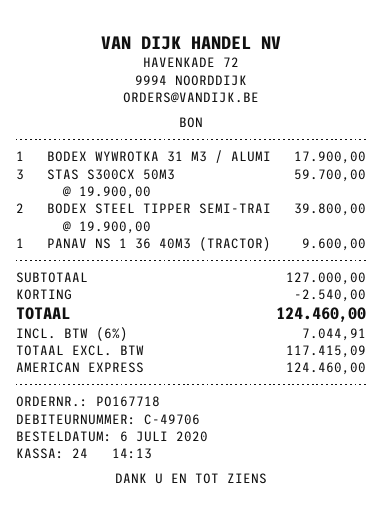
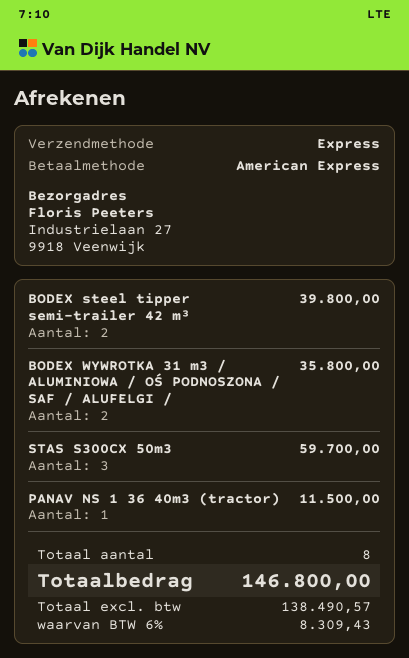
BODEX WYWROTKA 31 M3 / ALUMI: 1 for 17900.00 -> 2 for 35800.00
PANAV NS 1 36 40M3 (TRACTOR): 1 for 9600.00 -> 1 for 11500.00
discount: 2540.00 -> none
net: 117415.09 -> 138490.57
tax: 6% = 7044.91 -> 6% = 8309.43
total: 124460.00 -> 146800.00

